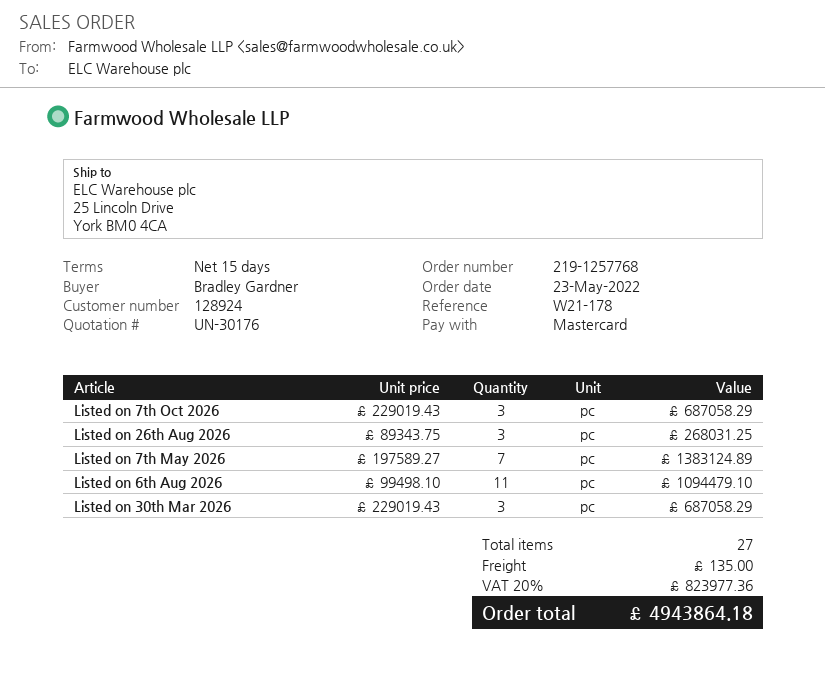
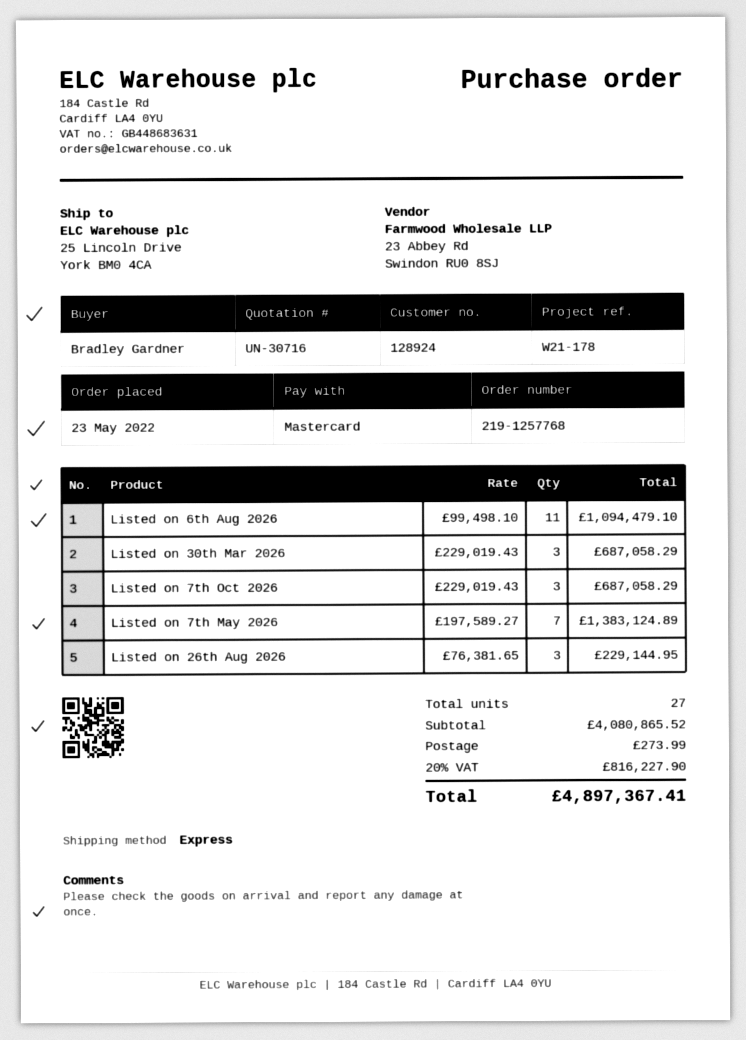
quote number: UN-30176 -> UN-30716
Listed on 26th Aug 2026: 3 x 89343.75 = 268031.25 -> 3 x 76381.65 = 229144.95
shipping: 135.00 -> 273.99
tax: 20% = 823977.36 -> 20% = 816227.90
total: 4943864.18 -> 4897367.41

